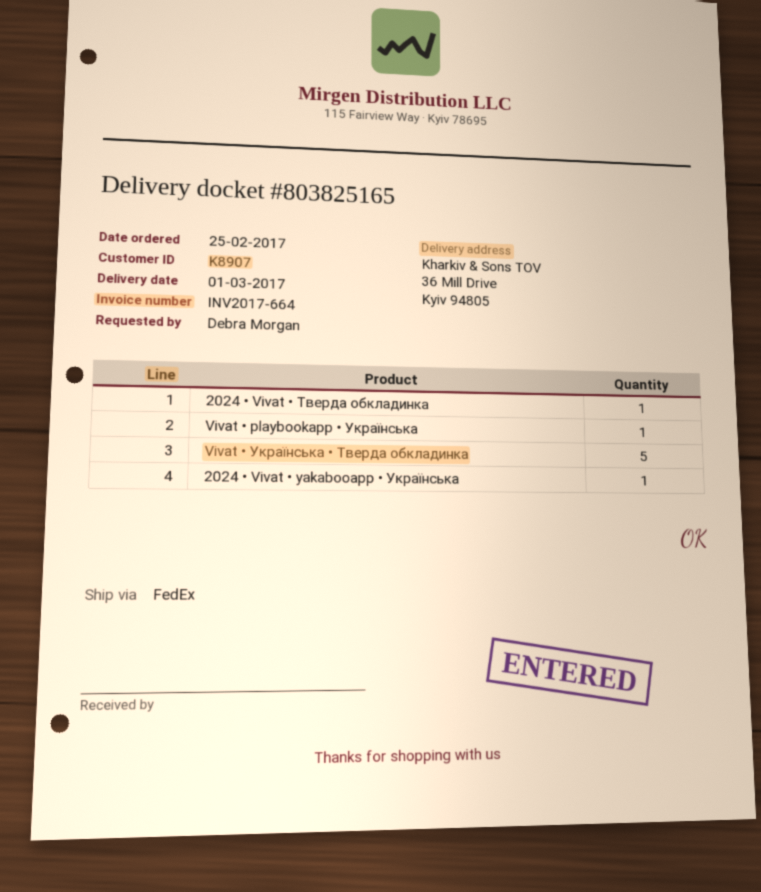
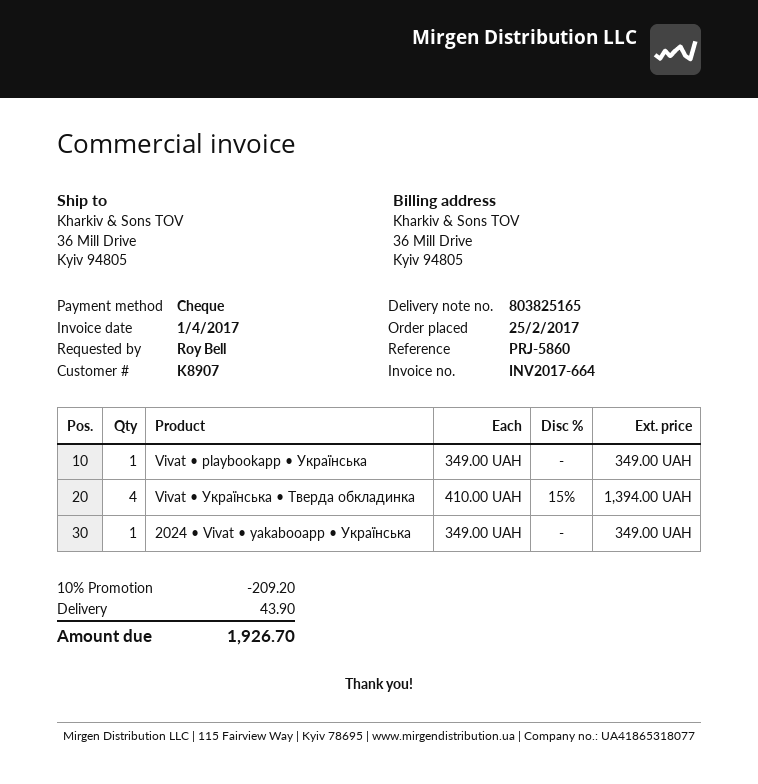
ordered by: Debra Morgan -> Roy Bell
2024 • Vivat • Тверда обкладинка: 1 -> none
Vivat • Українська • Тверда обкладинка: 5 -> 4

